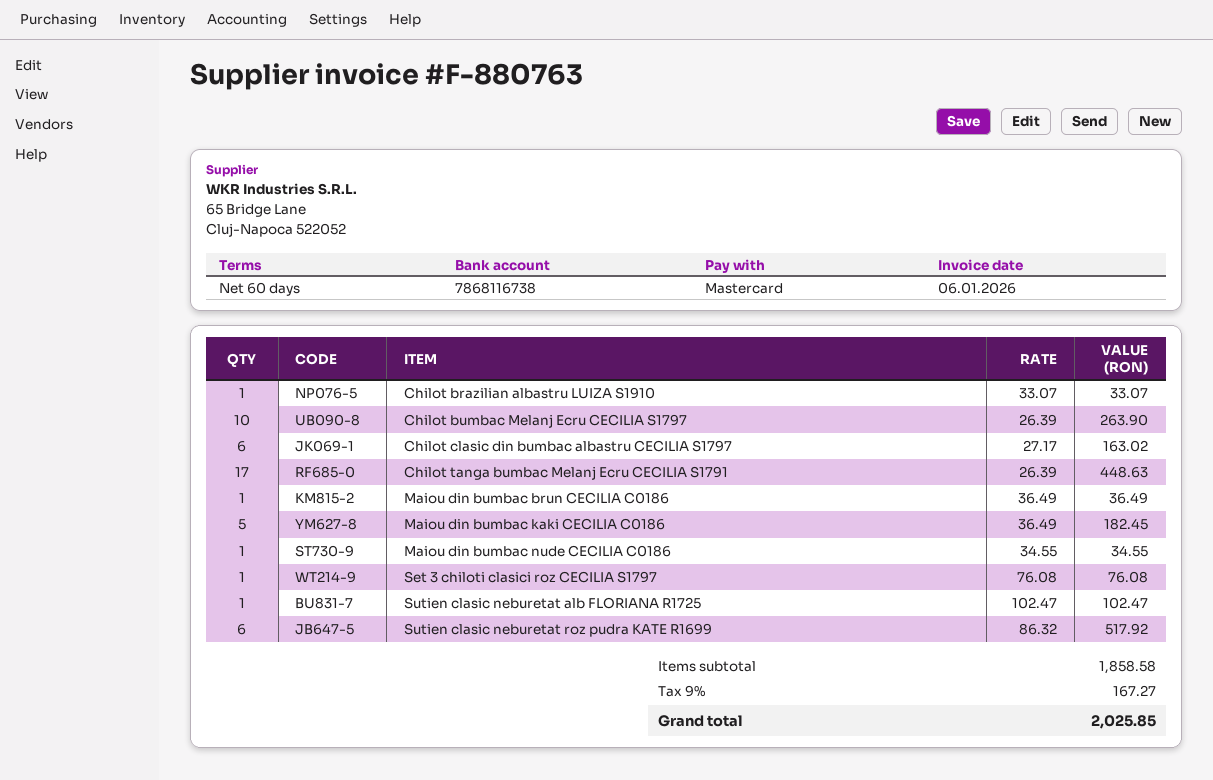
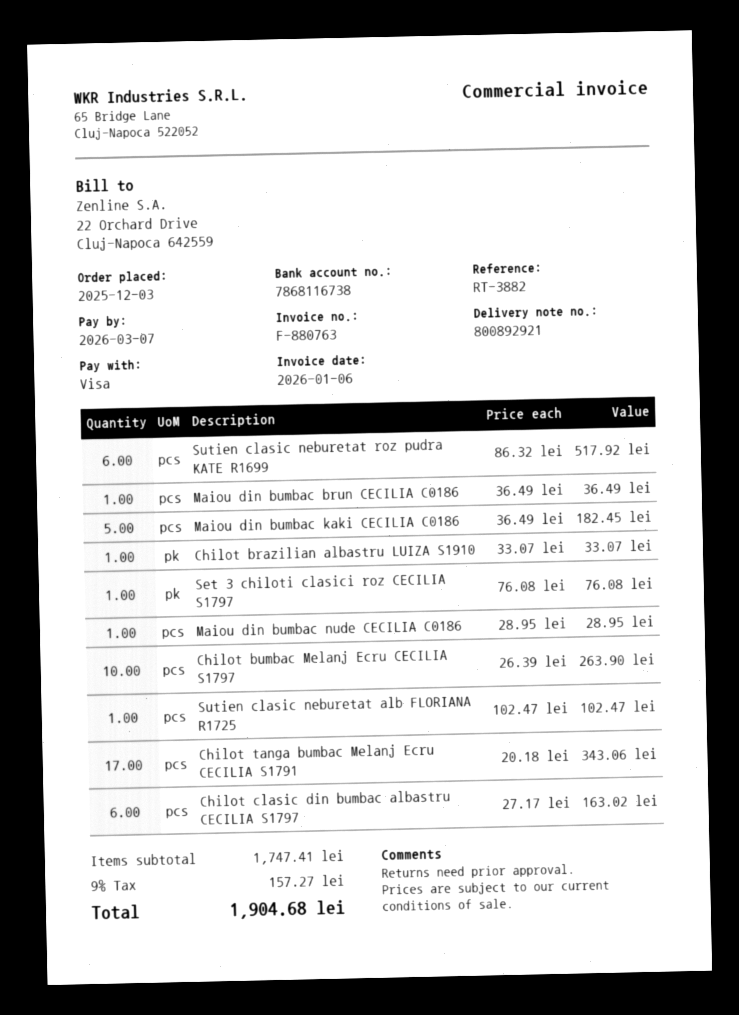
payment method: Mastercard -> Visa
Chilot tanga bumbac Melanj Ecru CECILIA S1791: 17 x 26.39 = 448.63 -> 17 x 20.18 = 343.06
Maiou din bumbac nude CECILIA C0186: 1 x 34.55 = 34.55 -> 1 x 28.95 = 28.95
subtotal: 1858.58 -> 1747.41
tax: 9% = 167.27 -> 9% = 157.27
total: 2025.85 -> 1904.68

